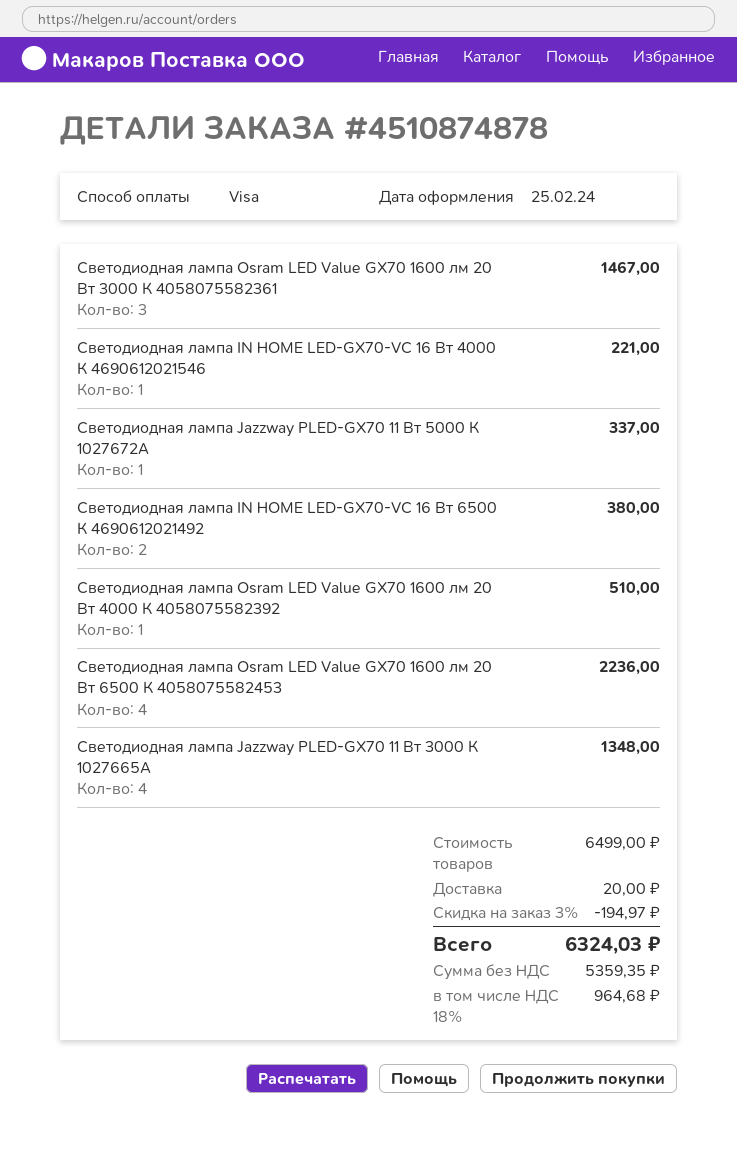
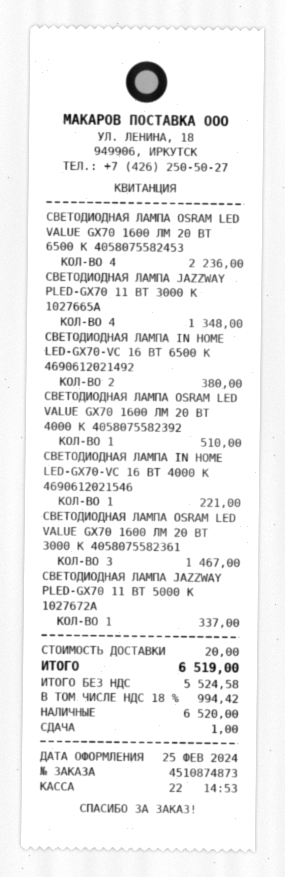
order number: 4510874878 -> 4510874873
payment method: Visa -> cash
discount: 3% = 194.97 -> none
net: 5359.35 -> 5524.58
tax: 18% = 964.68 -> 18% = 994.42
total: 6324.03 -> 6519.00

